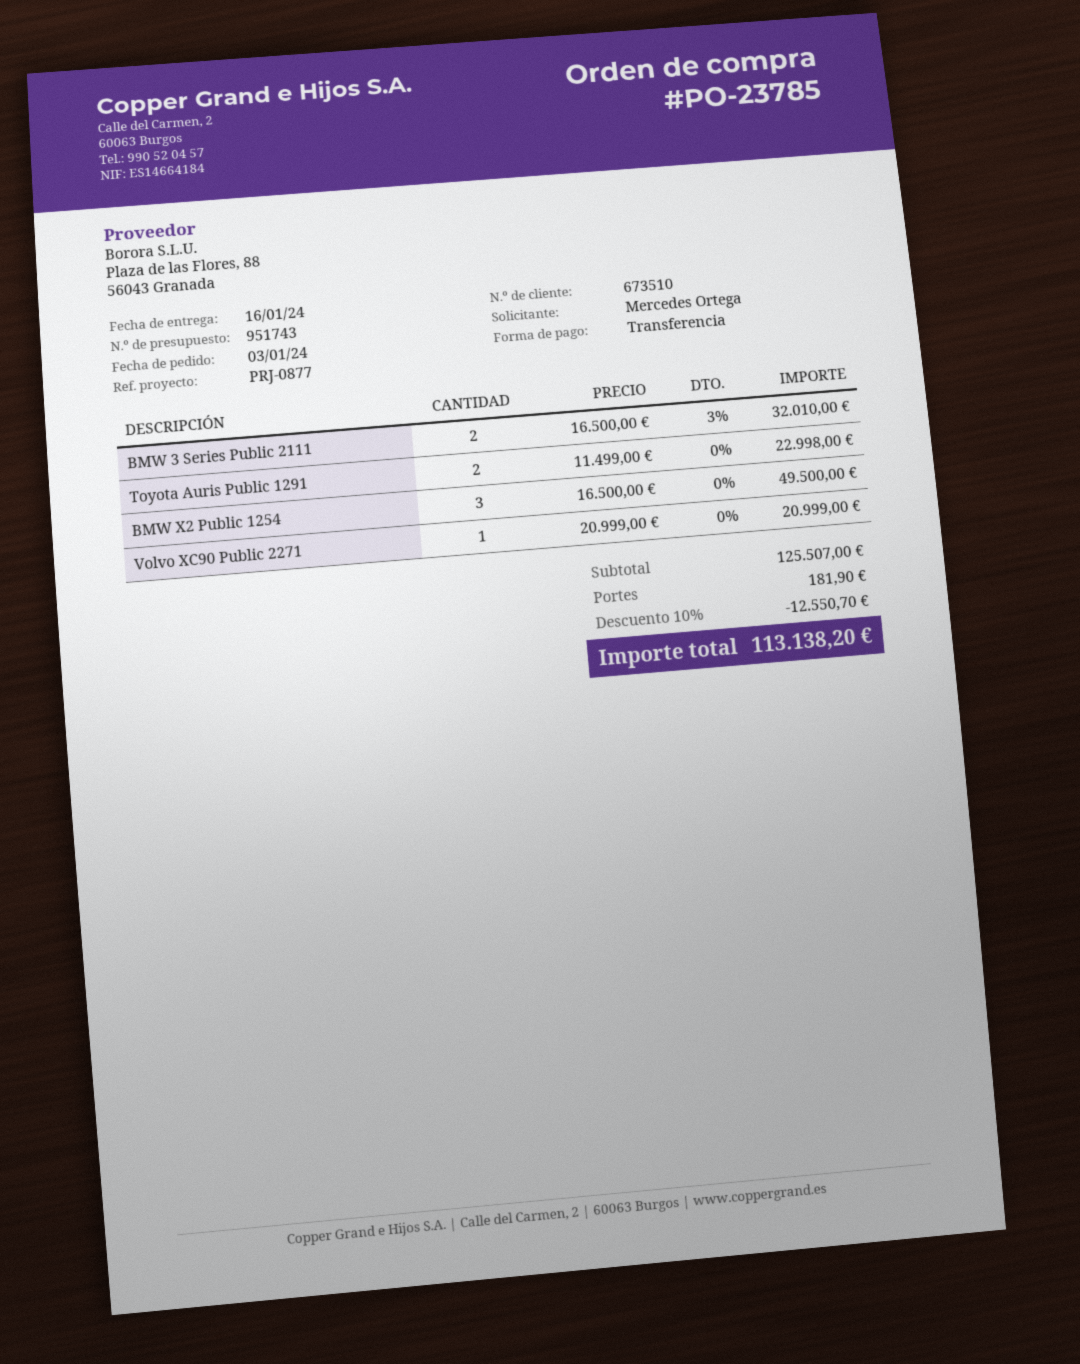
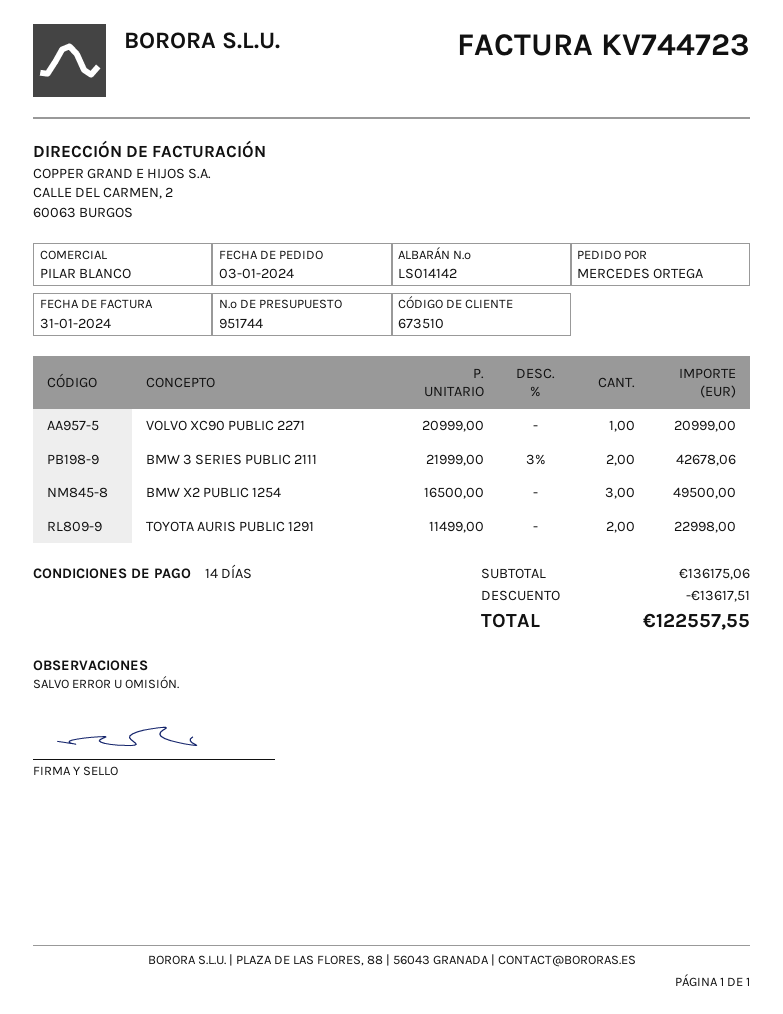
quote number: 951743 -> 951744
BMW 3 Series Public 2111: 2 x 16500.00 - 3% = 32010.00 -> 2 x 21999.00 - 3% = 42678.06
subtotal: 125507.00 -> 136175.06
discount: 12550.70 -> 13617.51
shipping: 181.90 -> none
total: 113138.20 -> 122557.55

